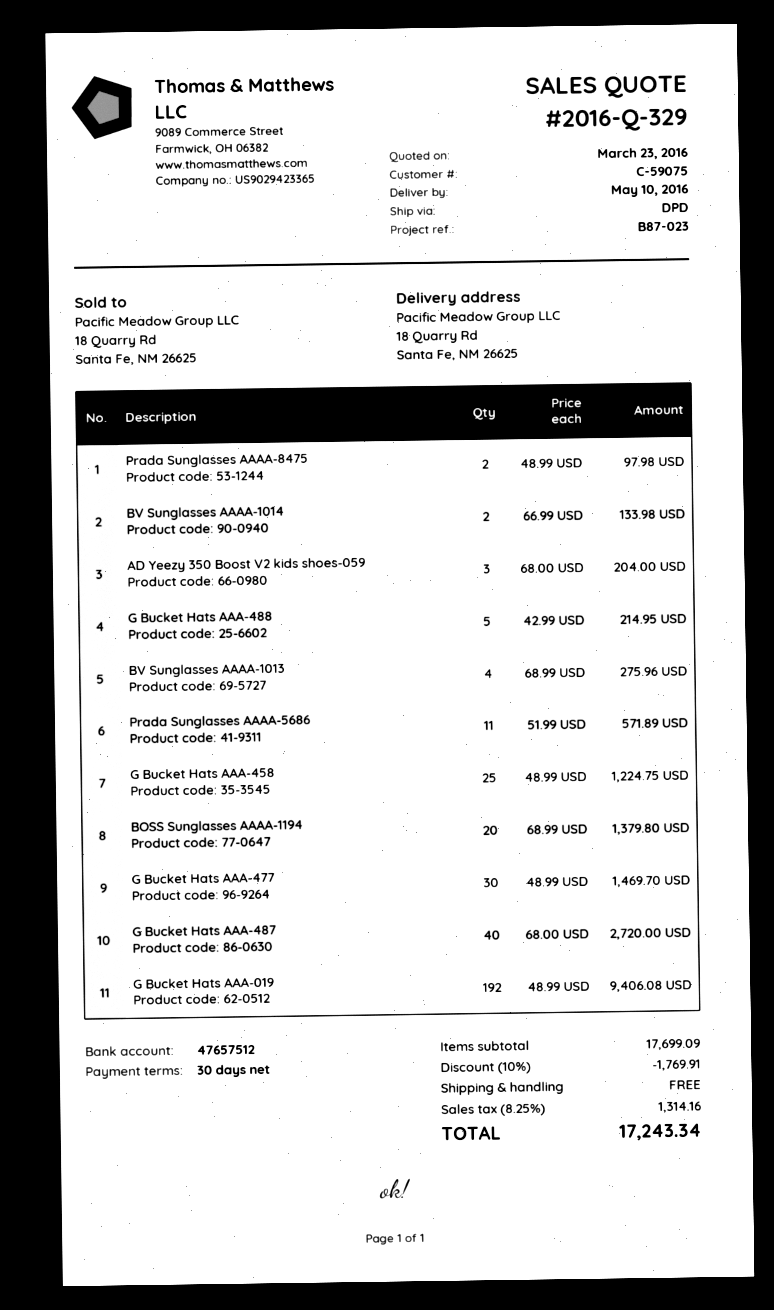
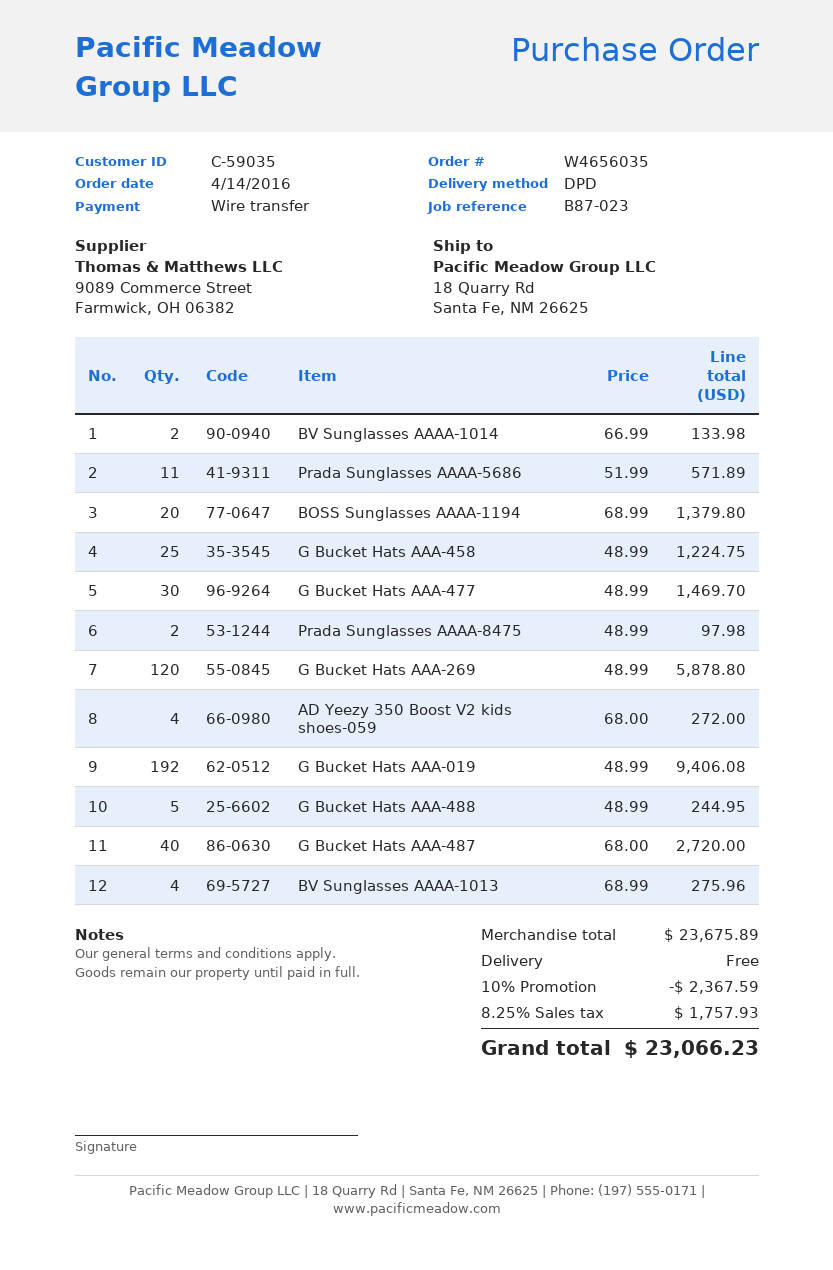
customer number: C-59075 -> C-59035
AD Yeezy 350 Boost V2 kids shoes-059: 3 x 68.00 = 204.00 -> 4 x 68.00 = 272.00
G Bucket Hats AAA-488: 5 x 42.99 = 214.95 -> 5 x 48.99 = 244.95
G Bucket Hats AAA-269: none -> 120 x 48.99 = 5878.80
subtotal: 17699.09 -> 23675.89
discount: 10% = 1769.91 -> 10% = 2367.59
tax: 8.25% = 1314.16 -> 8.25% = 1757.93
total: 17243.34 -> 23066.23

